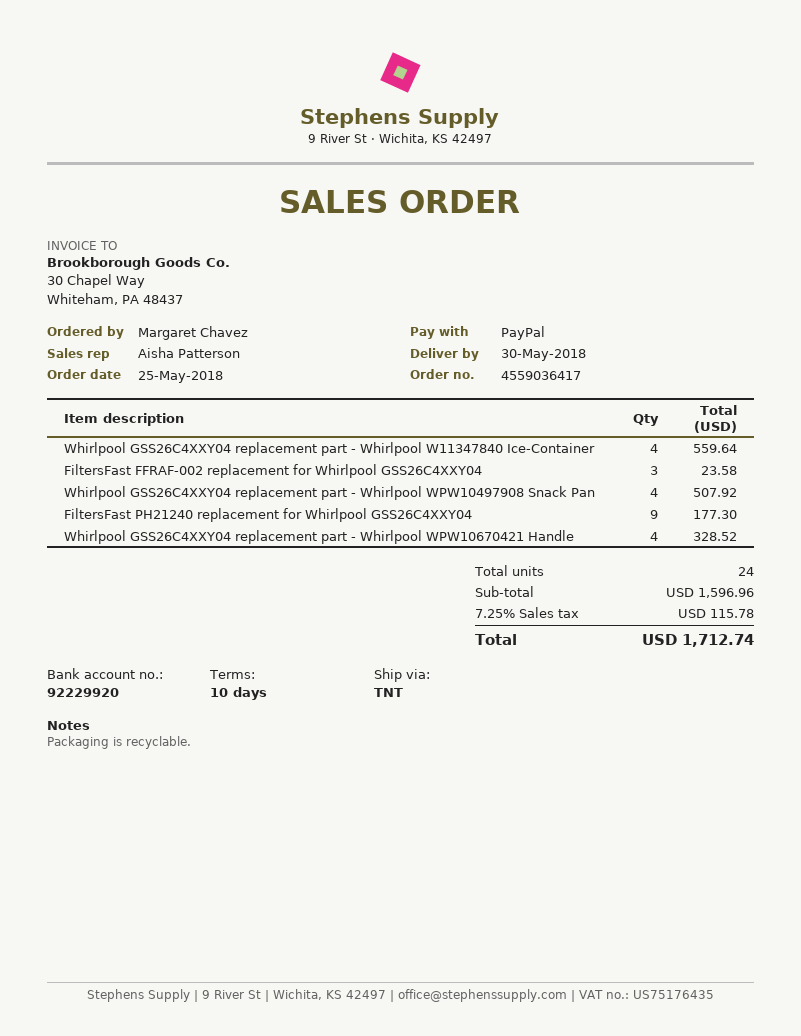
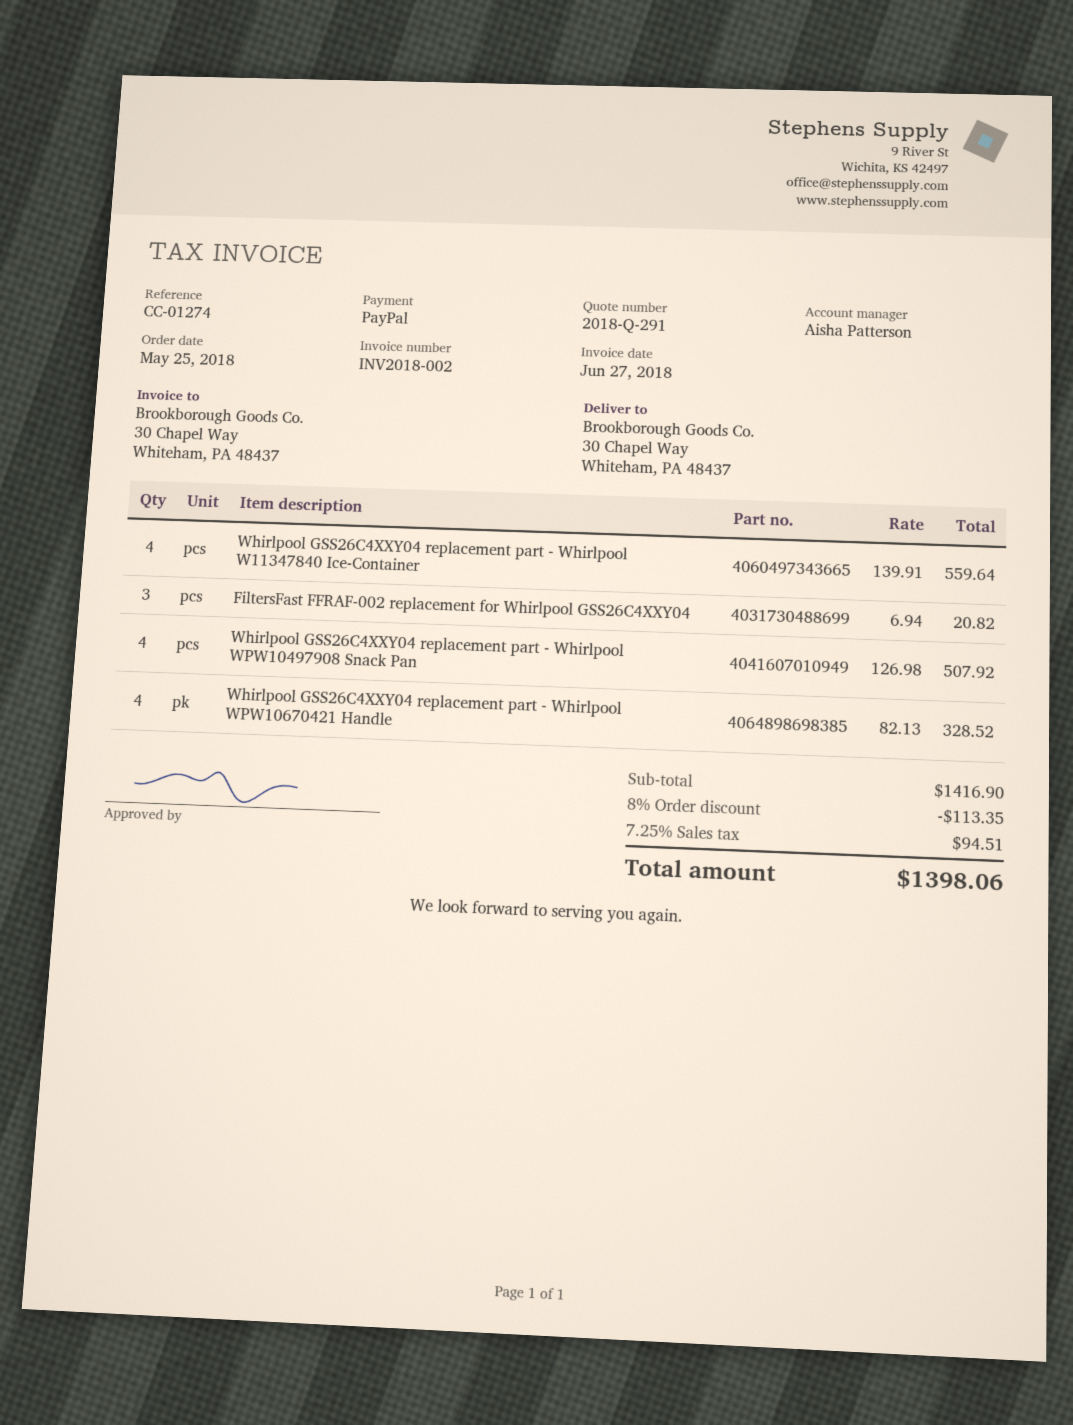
FiltersFast FFRAF-002 replacement for Whirlpool GSS26C4XXY04: 3 for 23.58 -> 3 for 20.82
FiltersFast PH21240 replacement for Whirlpool GSS26C4XXY04: 9 for 177.30 -> none
subtotal: 1596.96 -> 1416.90
discount: none -> 8% = 113.35
tax: 7.25% = 115.78 -> 7.25% = 94.51
total: 1712.74 -> 1398.06

